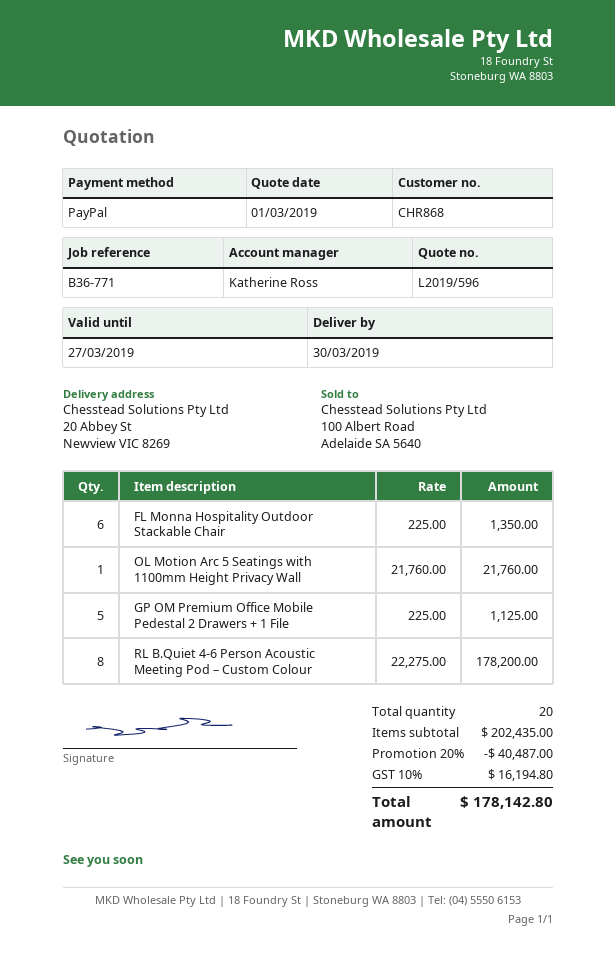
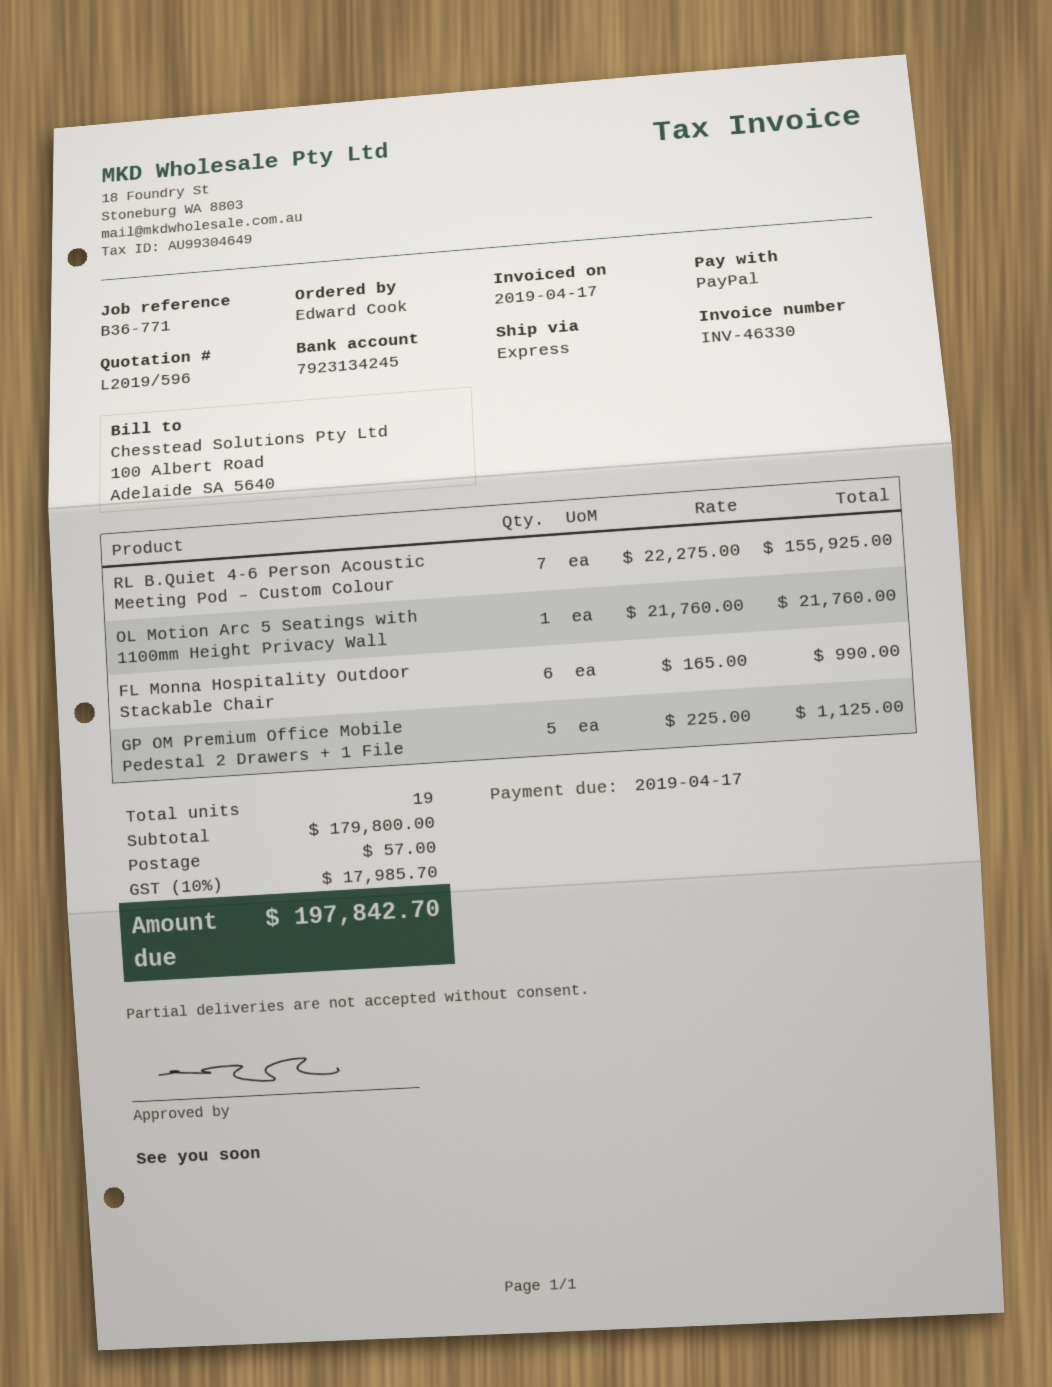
FL Monna Hospitality Outdoor Stackable Chair: 6 x 225.00 = 1350.00 -> 6 x 165.00 = 990.00
RL B.Quiet 4-6 Person Acoustic Meeting Pod – Custom Colour: 8 x 22275.00 = 178200.00 -> 7 x 22275.00 = 155925.00
total quantity: 20 -> 19
subtotal: 202435.00 -> 179800.00
discount: 20% = 40487.00 -> none
shipping: none -> 57.00
tax: 10% = 16194.80 -> 10% = 17985.70
total: 178142.80 -> 197842.70

